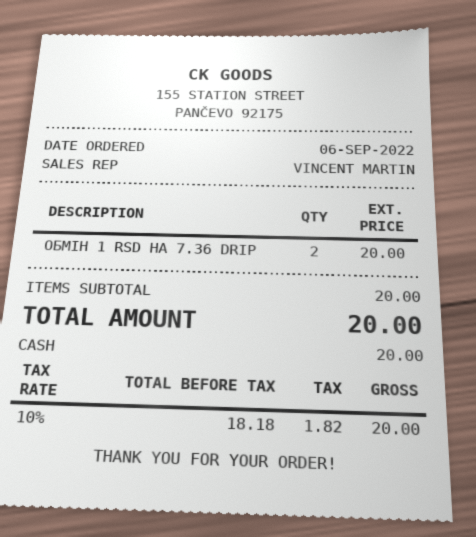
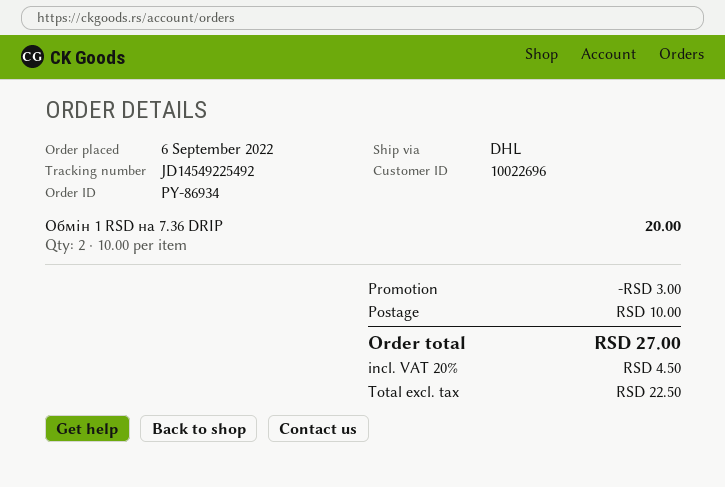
discount: none -> 3.00
shipping: none -> 10.00
net: 18.18 -> 22.50
tax: 10% = 1.82 -> 20% = 4.50
total: 20.00 -> 27.00

